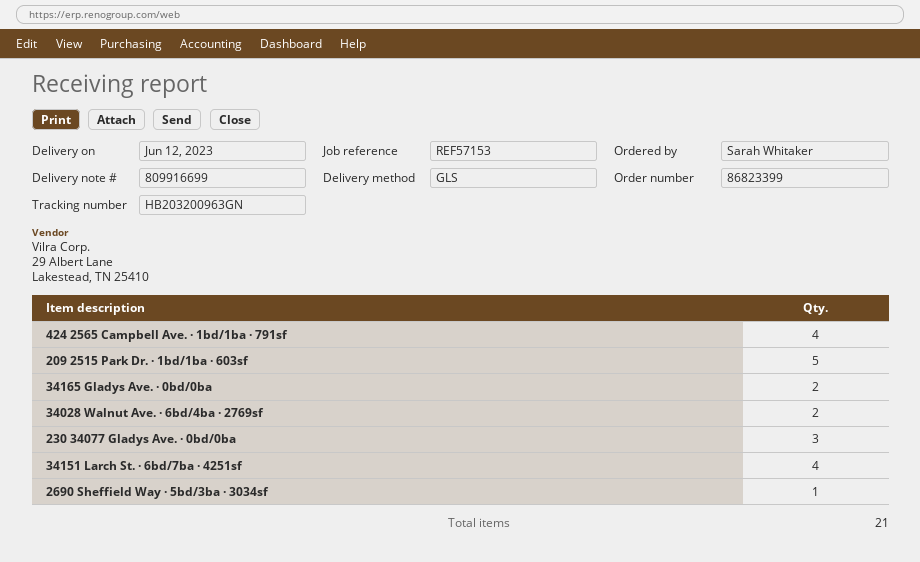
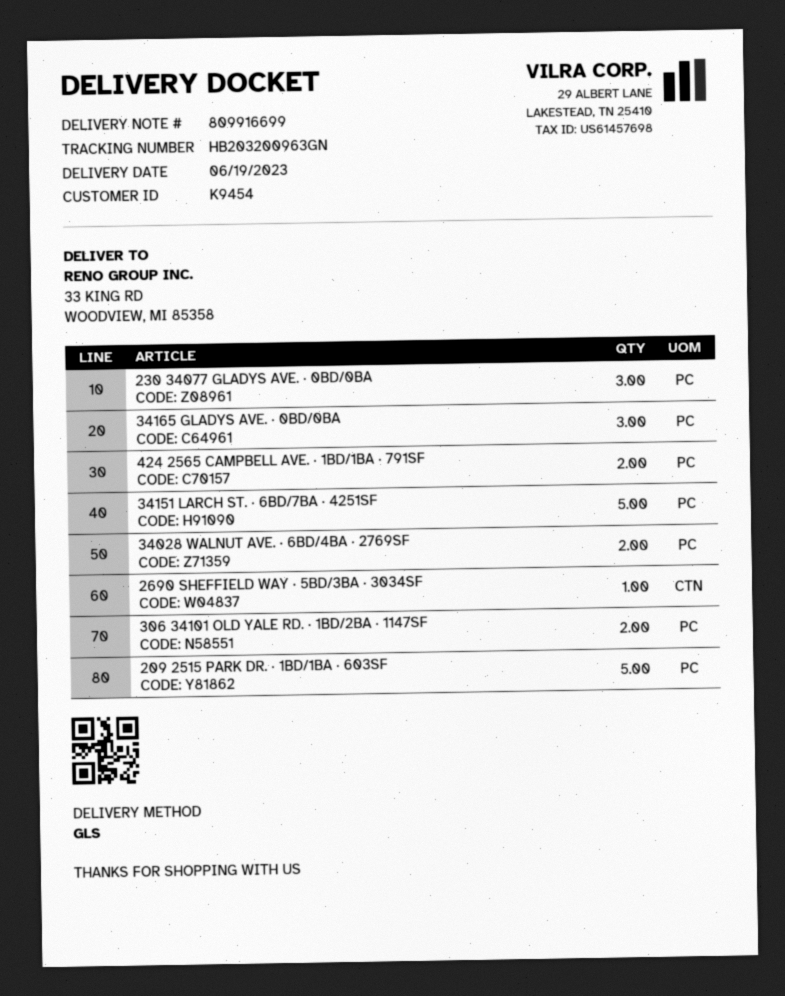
delivery date: 2023-06-12 -> 2023-06-19
424 2565 Campbell Ave. · 1bd/1ba · 791sf: 4 -> 2
34165 Gladys Ave. · 0bd/0ba: 2 -> 3
34151 Larch St. · 6bd/7ba · 4251sf: 4 -> 5
306 34101 OLD YALE RD. · 1BD/2BA · 1147SF: none -> 2

